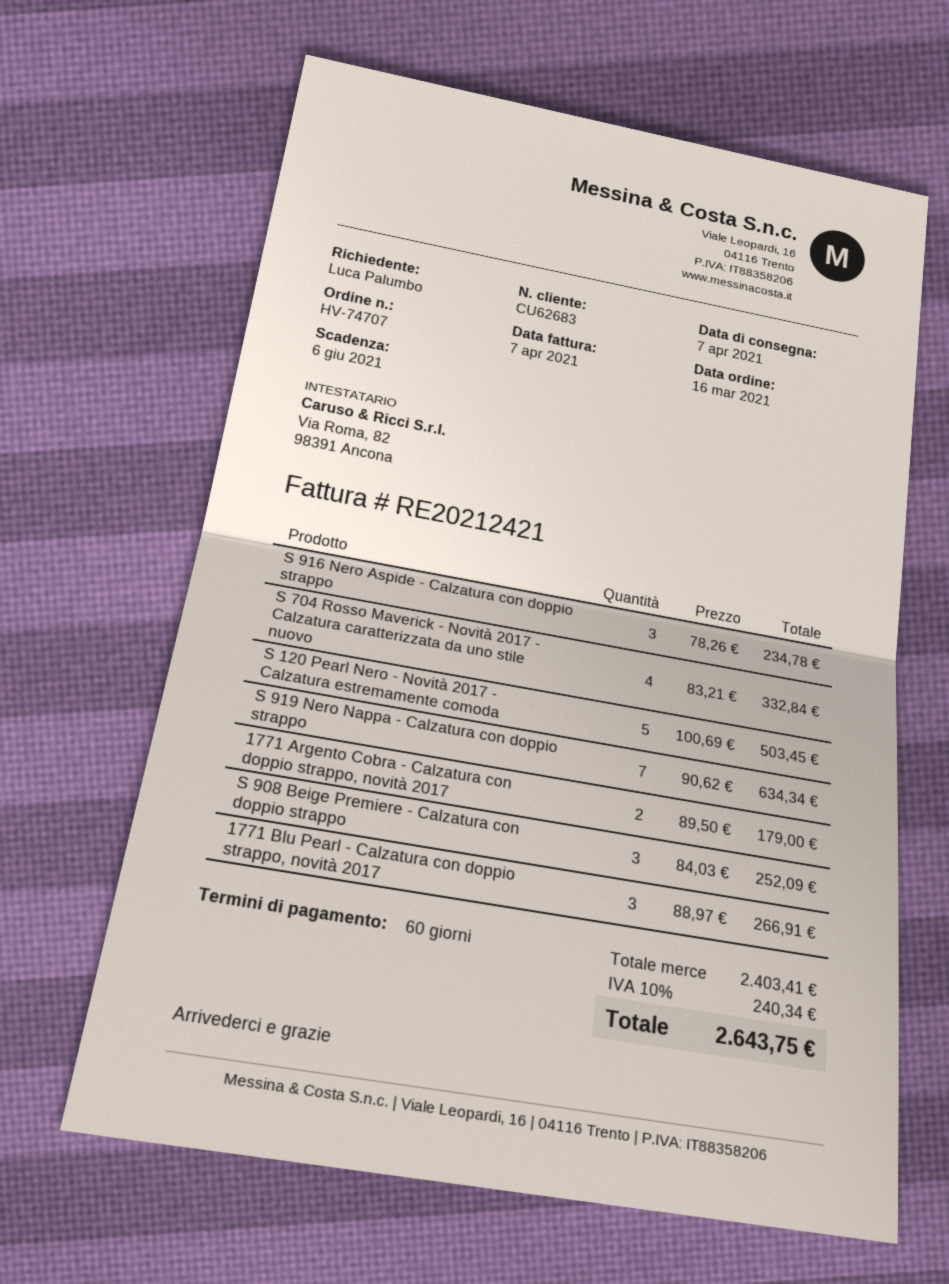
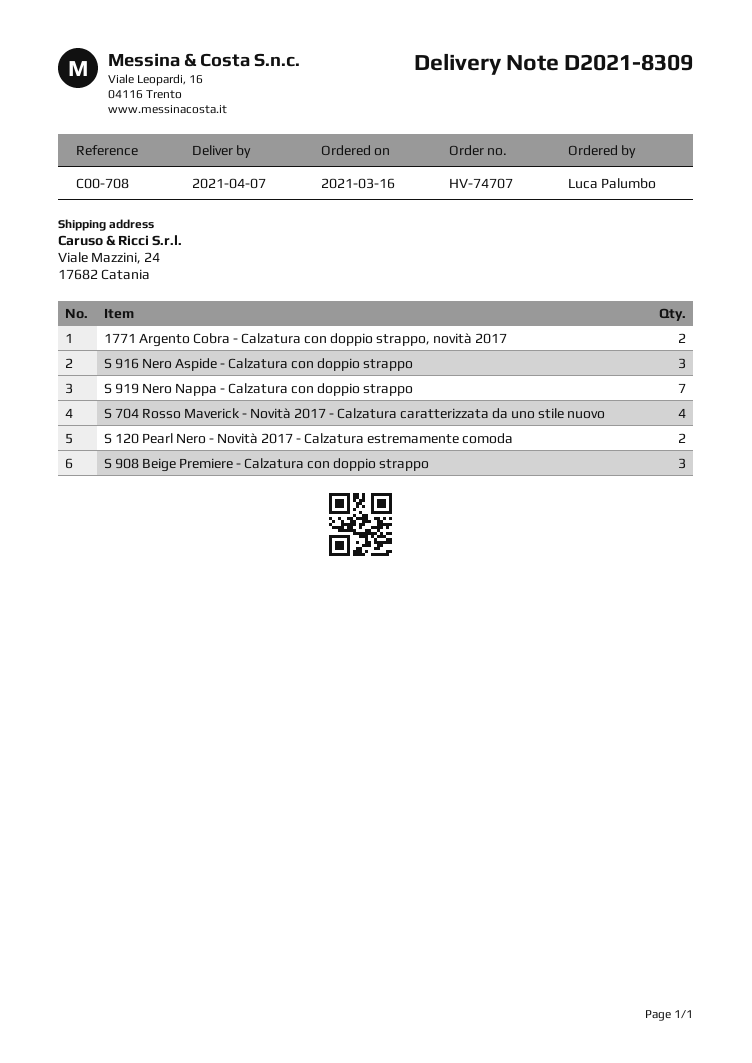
S 120 Pearl Nero - Novità 2017 - Calzatura estremamente comoda: 5 -> 2
1771 Blu Pearl - Calzatura con doppio strappo, novità 2017: 3 -> none

